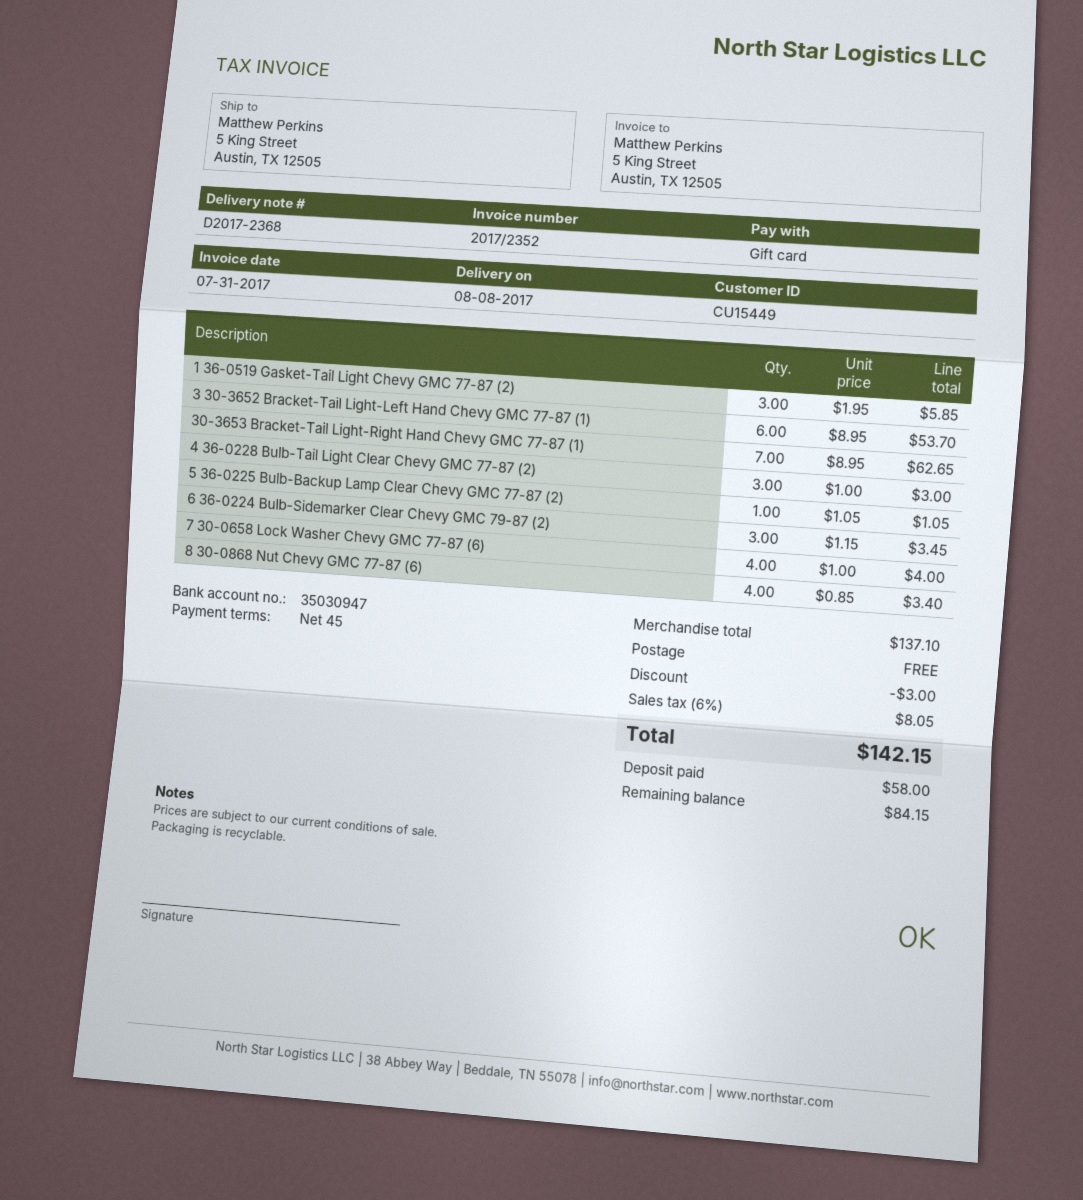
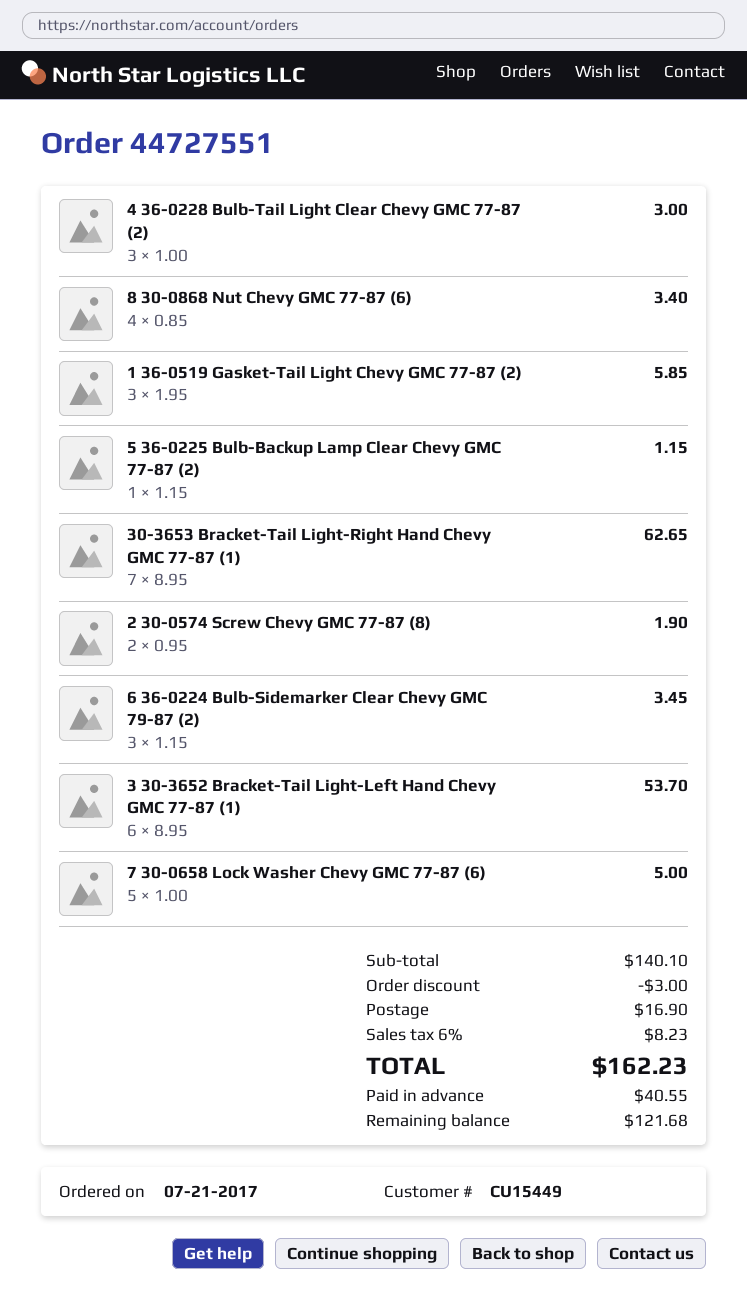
5 36-0225 Bulb-Backup Lamp Clear Chevy GMC 77-87 (2): 1 x 1.05 = 1.05 -> 1 x 1.15 = 1.15
7 30-0658 Lock Washer Chevy GMC 77-87 (6): 4 x 1.00 = 4.00 -> 5 x 1.00 = 5.00
2 30-0574 Screw Chevy GMC 77-87 (8): none -> 2 x 0.95 = 1.90
subtotal: 137.10 -> 140.10
shipping: 0.00 -> 16.90
tax: 6% = 8.05 -> 6% = 8.23
total: 142.15 -> 162.23
deposit: 58.00 -> 40.55
balance: 84.15 -> 121.68

